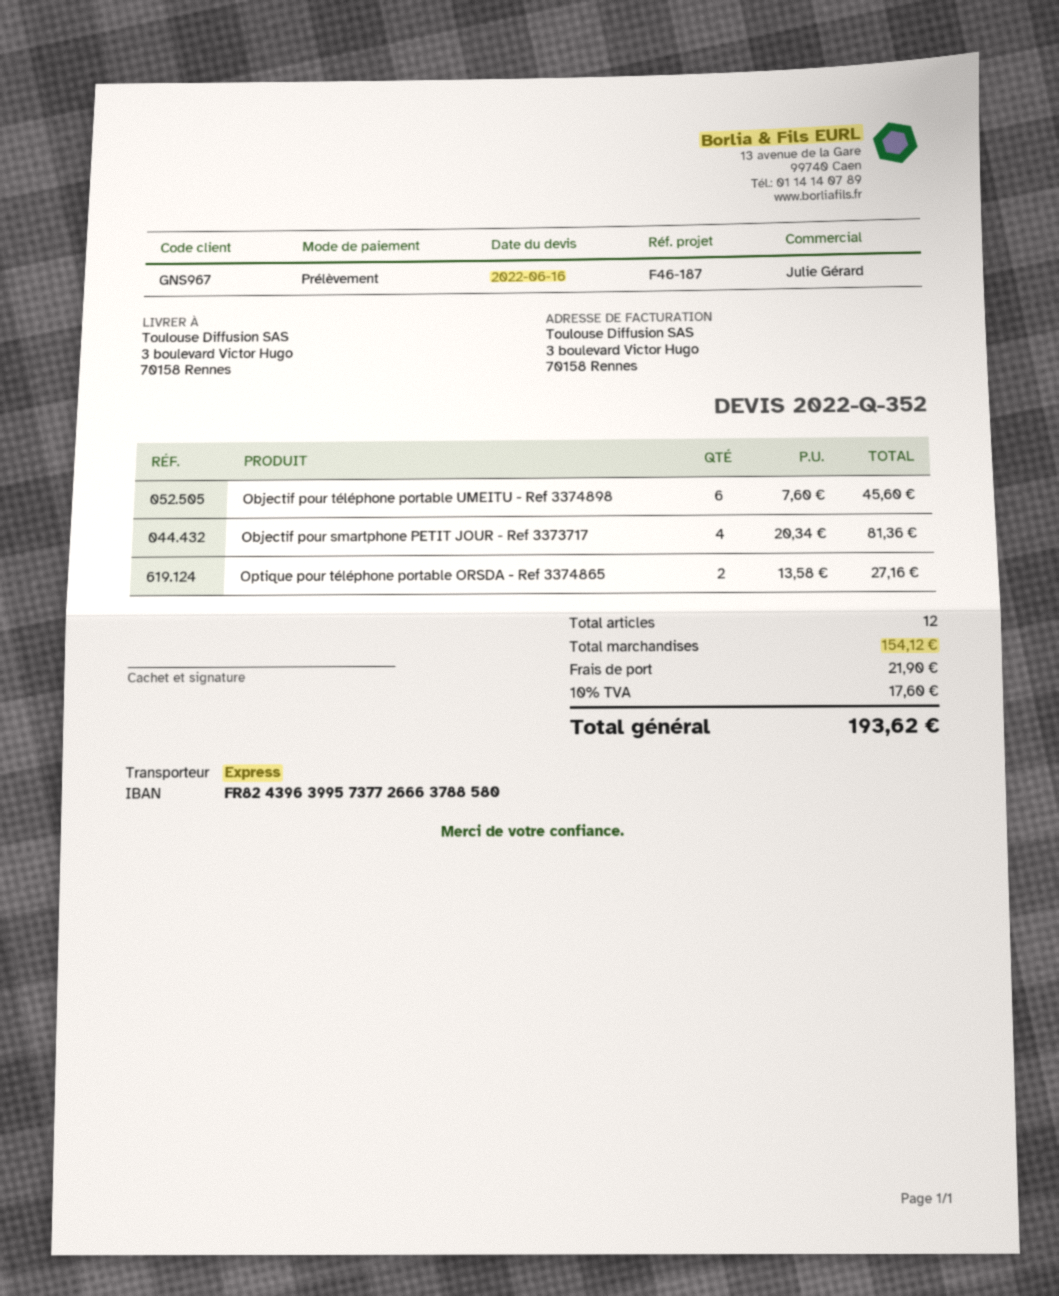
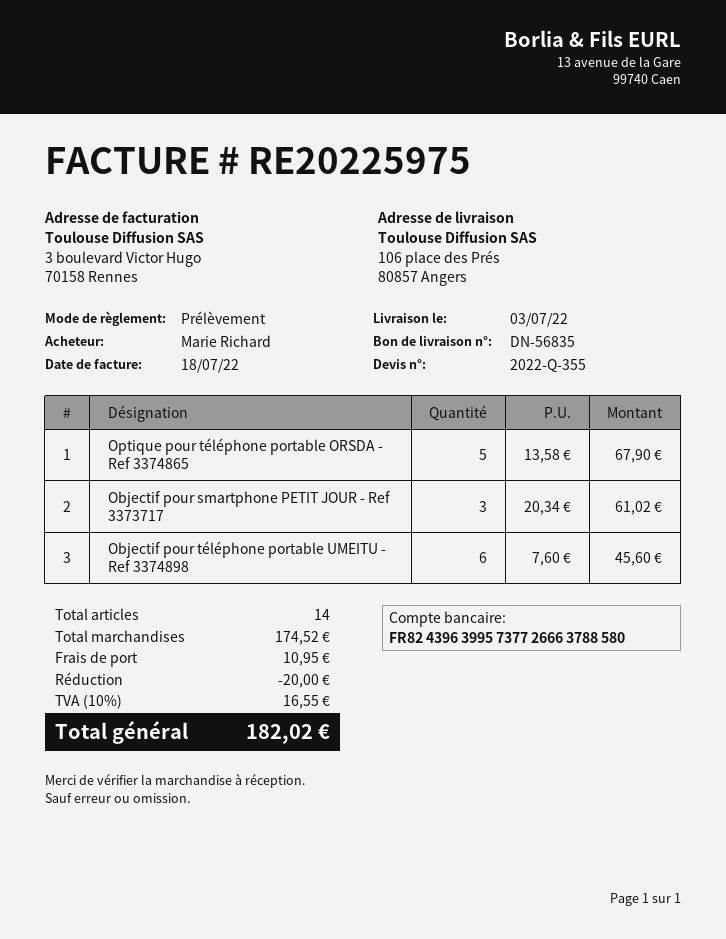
quote number: 2022-Q-352 -> 2022-Q-355
ship to: 3 boulevard Victor Hugo, 70158 Rennes -> 106 place des Prés, 80857 Angers
Objectif pour smartphone PETIT JOUR - Ref 3373717: 4 x 20.34 = 81.36 -> 3 x 20.34 = 61.02
Optique pour téléphone portable ORSDA - Ref 3374865: 2 x 13.58 = 27.16 -> 5 x 13.58 = 67.90
total quantity: 12 -> 14
subtotal: 154.12 -> 174.52
discount: none -> 20.00
shipping: 21.90 -> 10.95
tax: 10% = 17.60 -> 10% = 16.55
total: 193.62 -> 182.02

